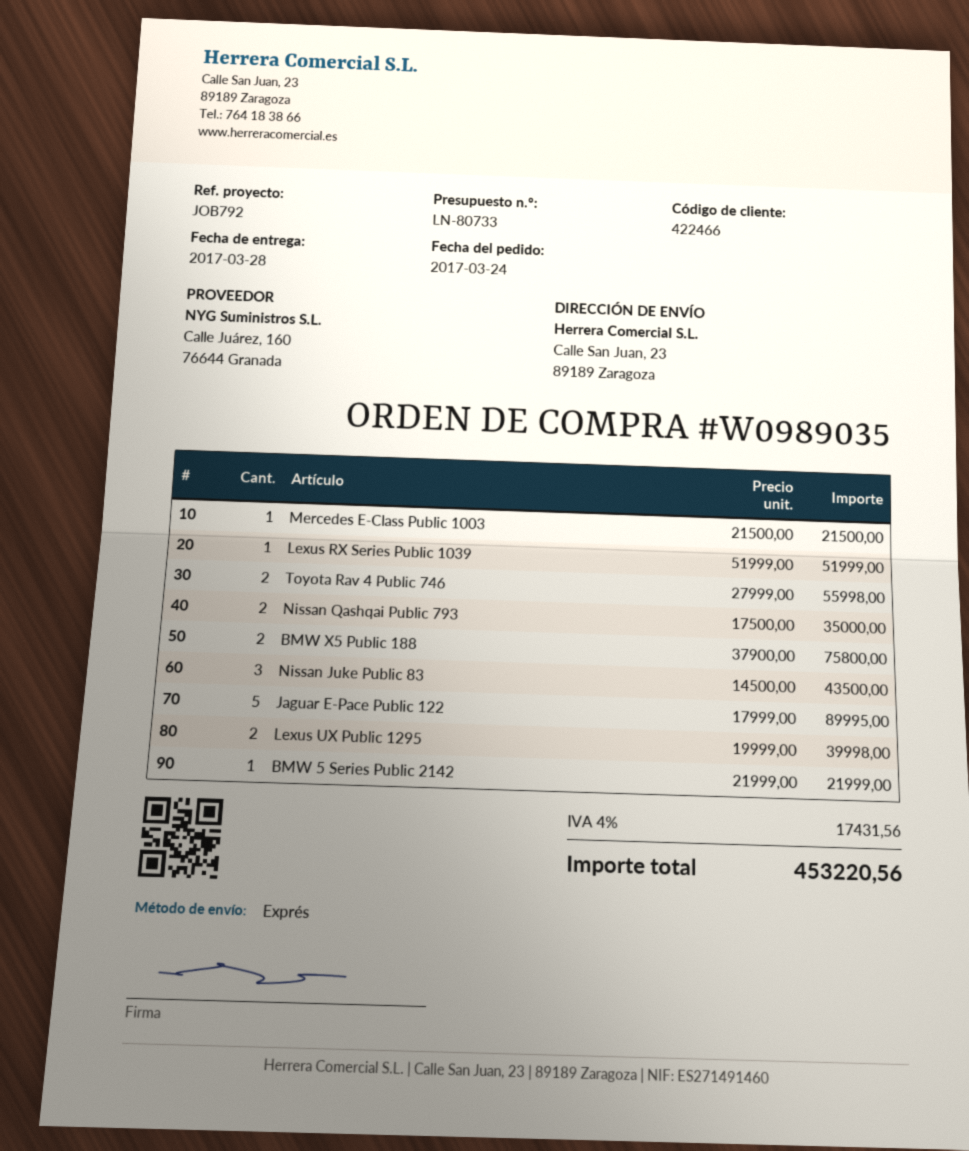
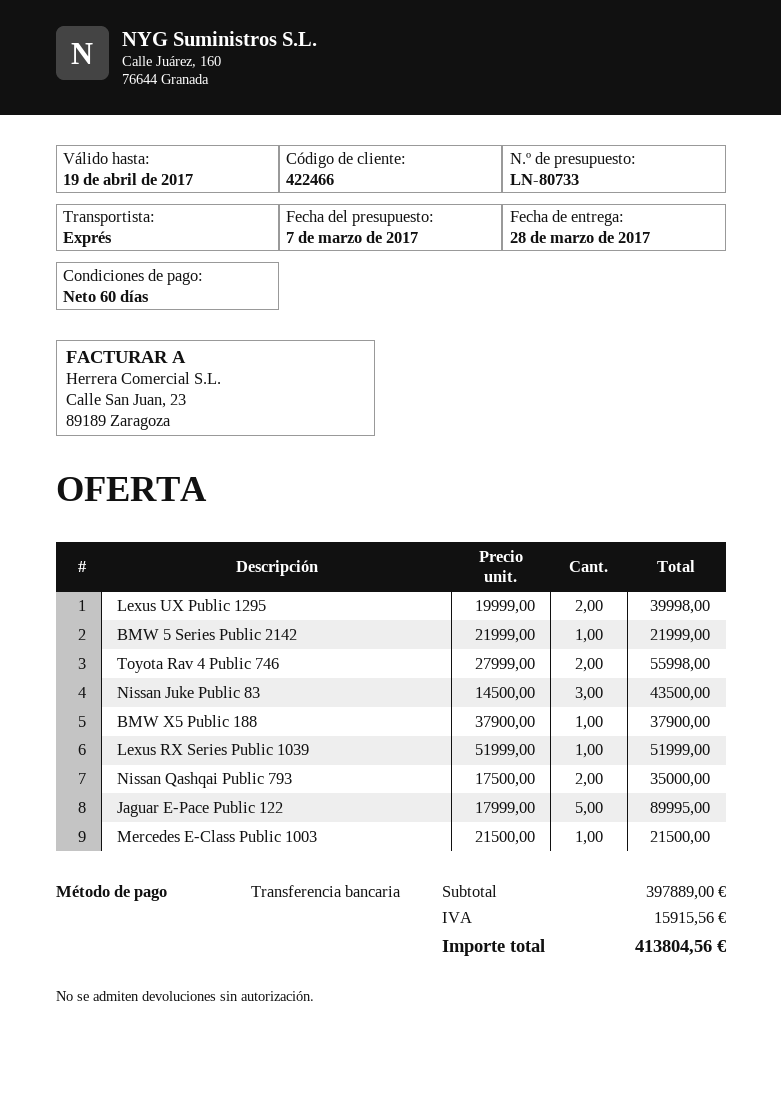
BMW X5 Public 188: 2 x 37900.00 = 75800.00 -> 1 x 37900.00 = 37900.00
tax: 17431.56 -> 15915.56
total: 453220.56 -> 413804.56

